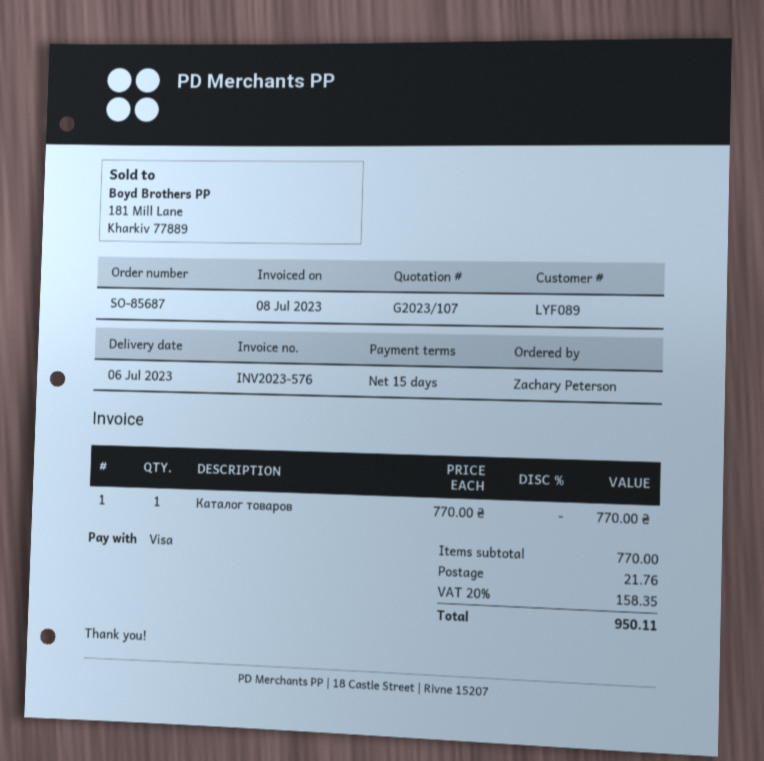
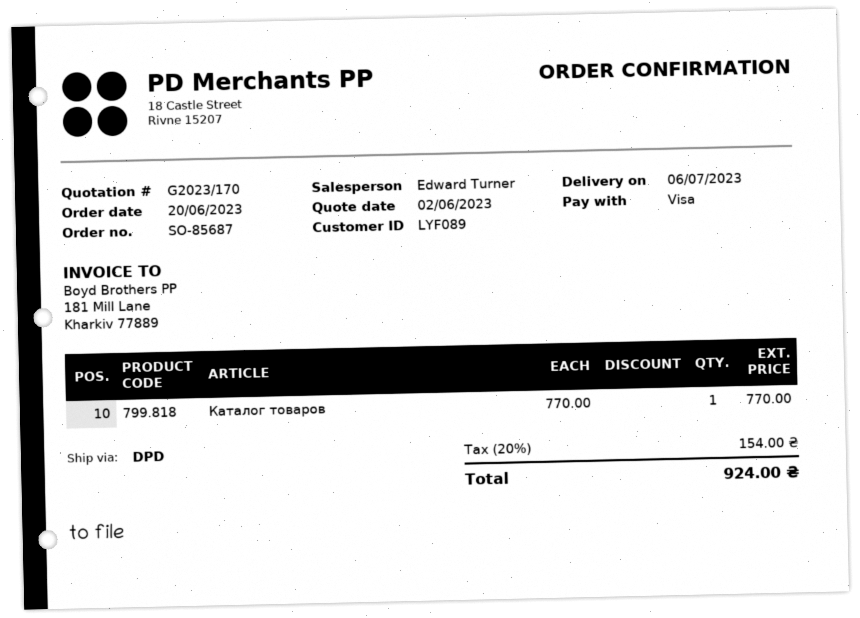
quote number: G2023/107 -> G2023/170
shipping: 21.76 -> none
tax: 20% = 158.35 -> 20% = 154.00
total: 950.11 -> 924.00

